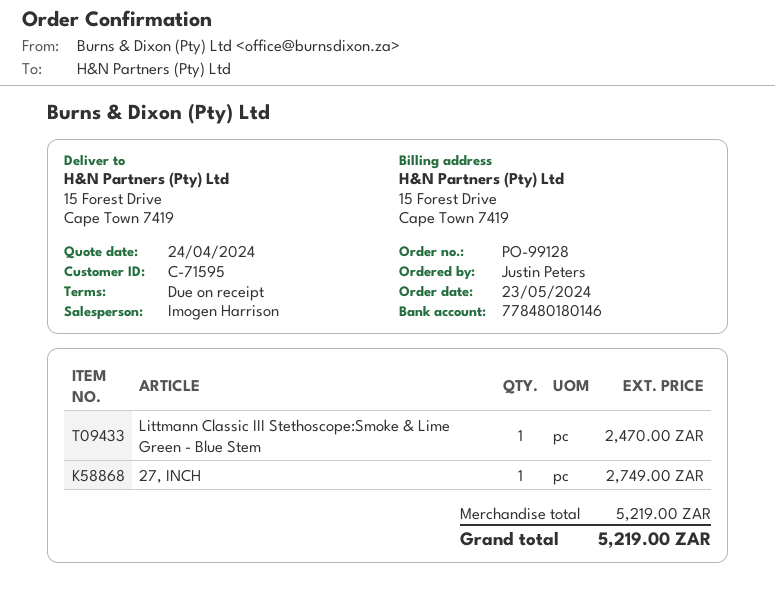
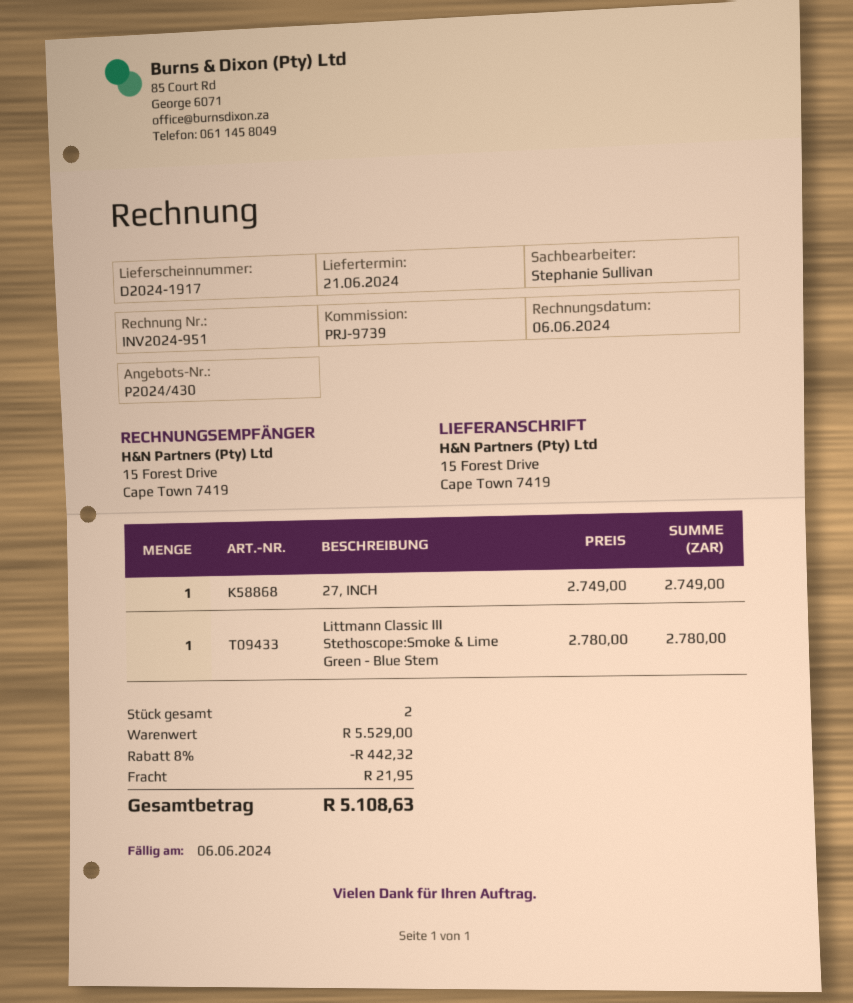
sales rep: Imogen Harrison -> Stephanie Sullivan
Littmann Classic III Stethoscope:Smoke & Lime Green - Blue Stem: 1 for 2470.00 -> 1 for 2780.00
subtotal: 5219.00 -> 5529.00
discount: none -> 8% = 442.32
shipping: none -> 21.95
total: 5219.00 -> 5108.63

